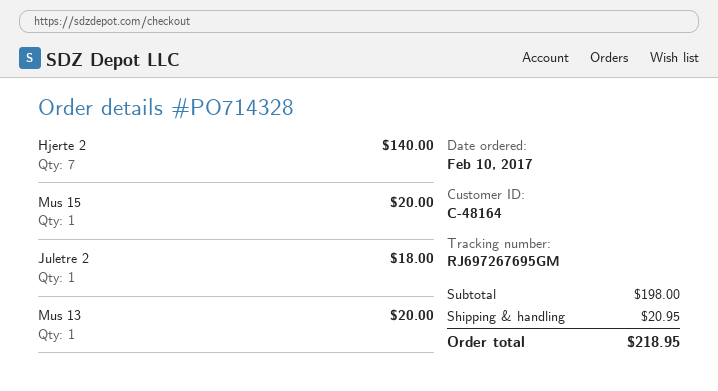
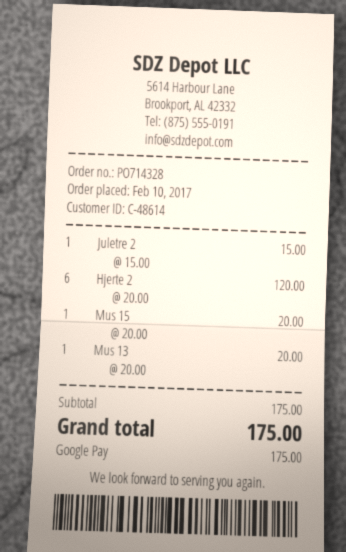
customer number: C-48164 -> C-48614
Hjerte 2: 7 for 140.00 -> 6 for 120.00
Juletre 2: 1 for 18.00 -> 1 for 15.00
subtotal: 198.00 -> 175.00
shipping: 20.95 -> none
total: 218.95 -> 175.00

